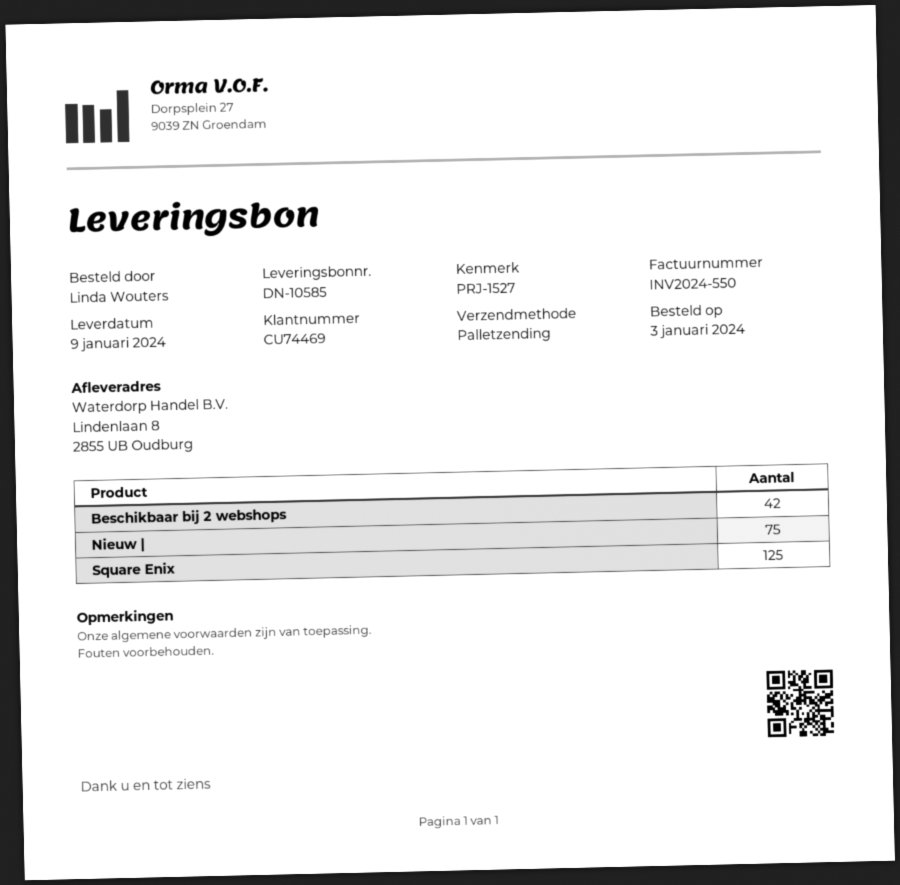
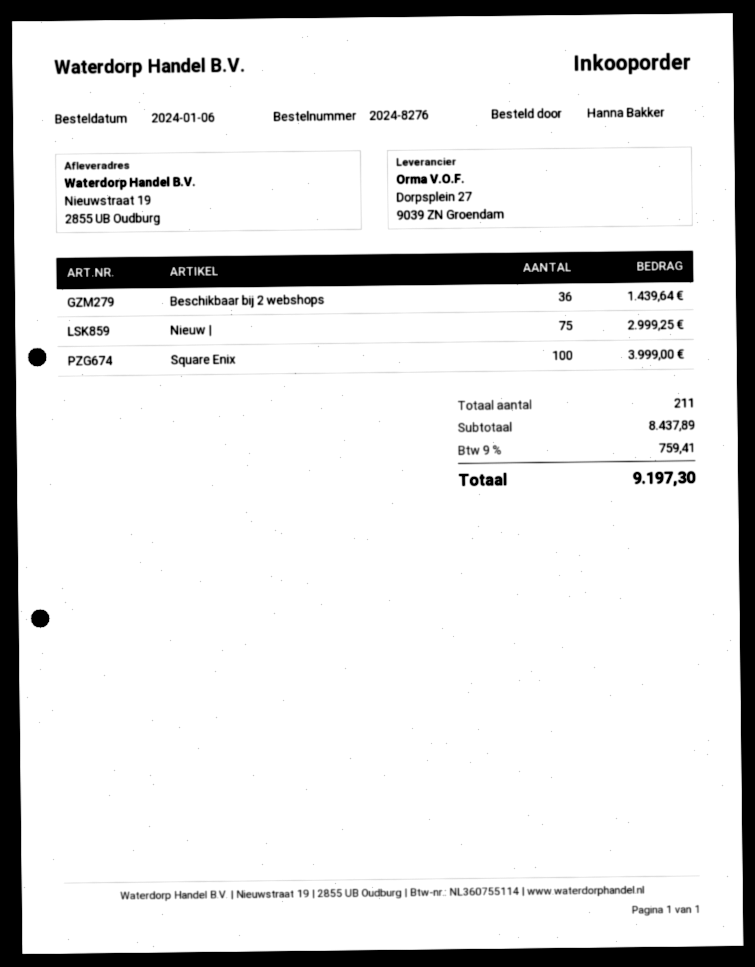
order date: 2024-01-03 -> 2024-01-06
ordered by: Linda Wouters -> Hanna Bakker
ship to: Lindenlaan 8, 2855 UB Oudburg -> Nieuwstraat 19, 2855 UB Oudburg
Beschikbaar bij 2 webshops: 42 -> 36
Square Enix: 125 -> 100

